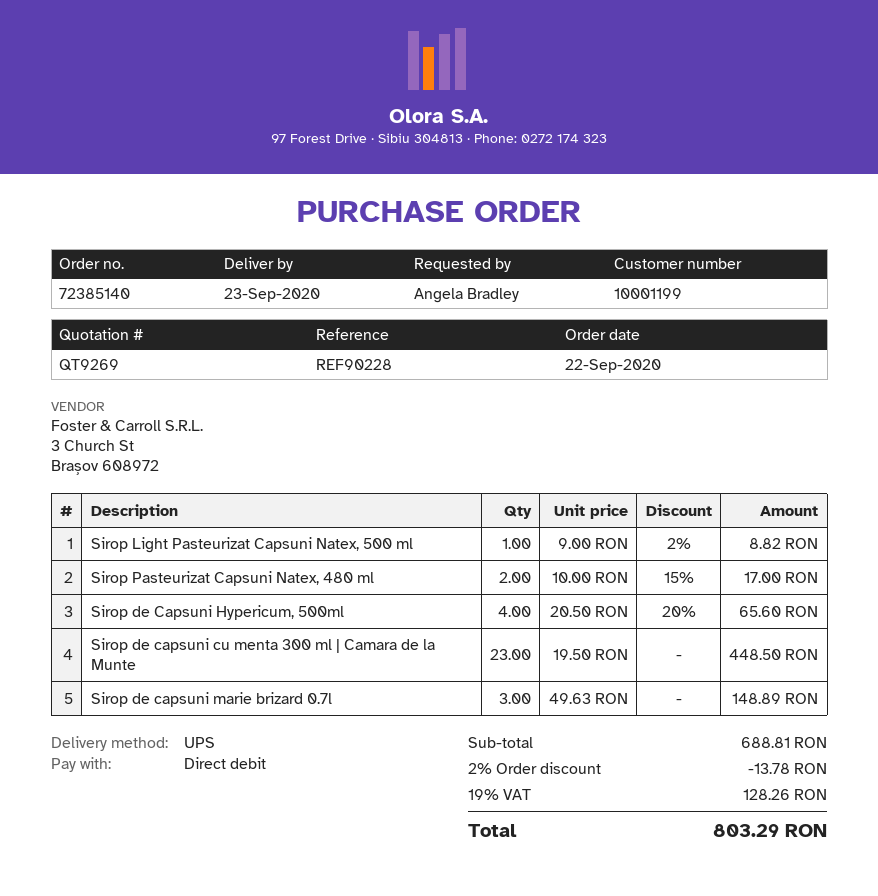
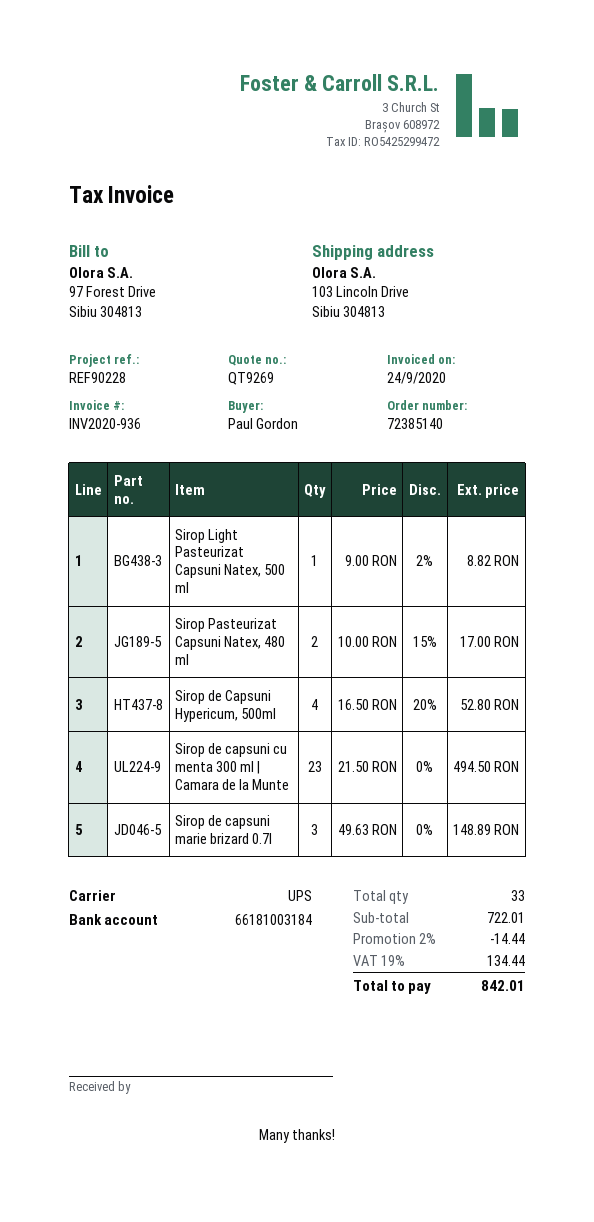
ordered by: Angela Bradley -> Paul Gordon
Sirop de Capsuni Hypericum, 500ml: 4 x 20.50 - 20% = 65.60 -> 4 x 16.50 - 20% = 52.80
Sirop de capsuni cu menta 300 ml | Camara de la Munte: 23 x 19.50 = 448.50 -> 23 x 21.50 = 494.50
subtotal: 688.81 -> 722.01
discount: 2% = 13.78 -> 2% = 14.44
tax: 19% = 128.26 -> 19% = 134.44
total: 803.29 -> 842.01

